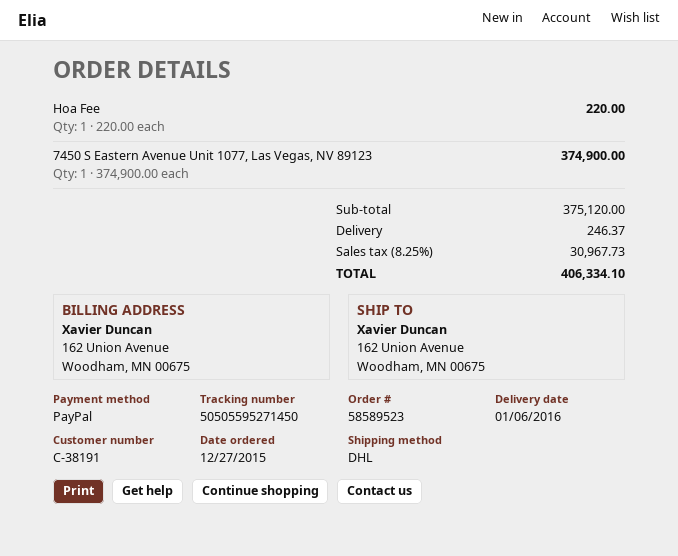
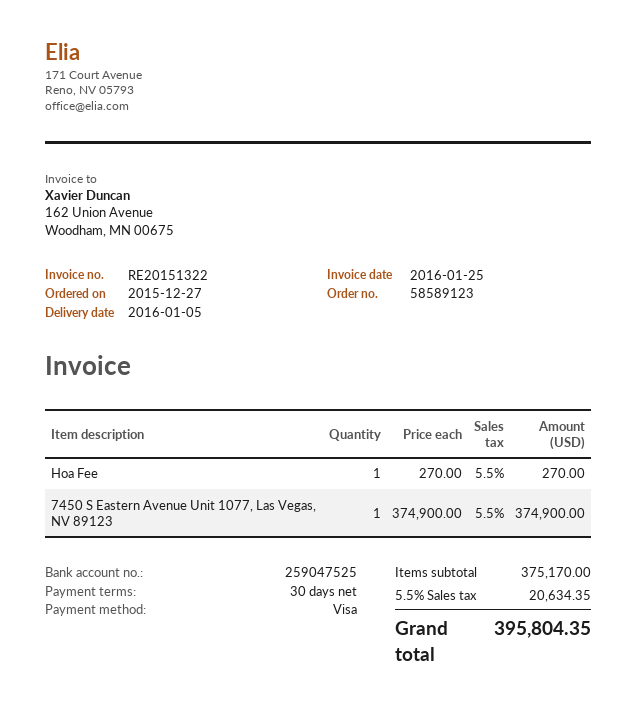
order number: 58589523 -> 58589123
delivery date: 2016-01-06 -> 2016-01-05
payment method: PayPal -> Visa
Hoa Fee: 1 x 220.00 = 220.00 -> 1 x 270.00 = 270.00
subtotal: 375120.00 -> 375170.00
shipping: 246.37 -> none
tax: 8.25% = 30967.73 -> 5.5% = 20634.35
total: 406334.10 -> 395804.35

